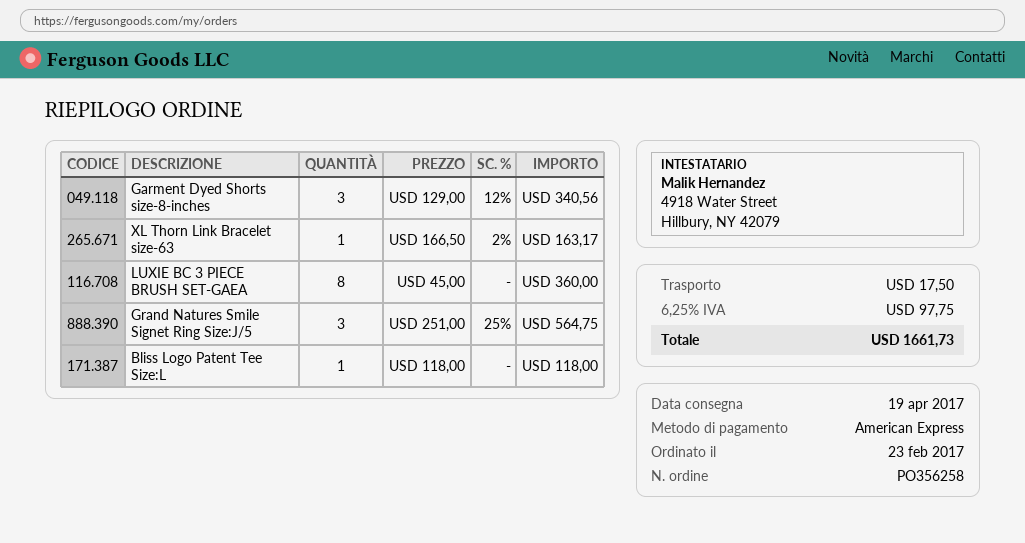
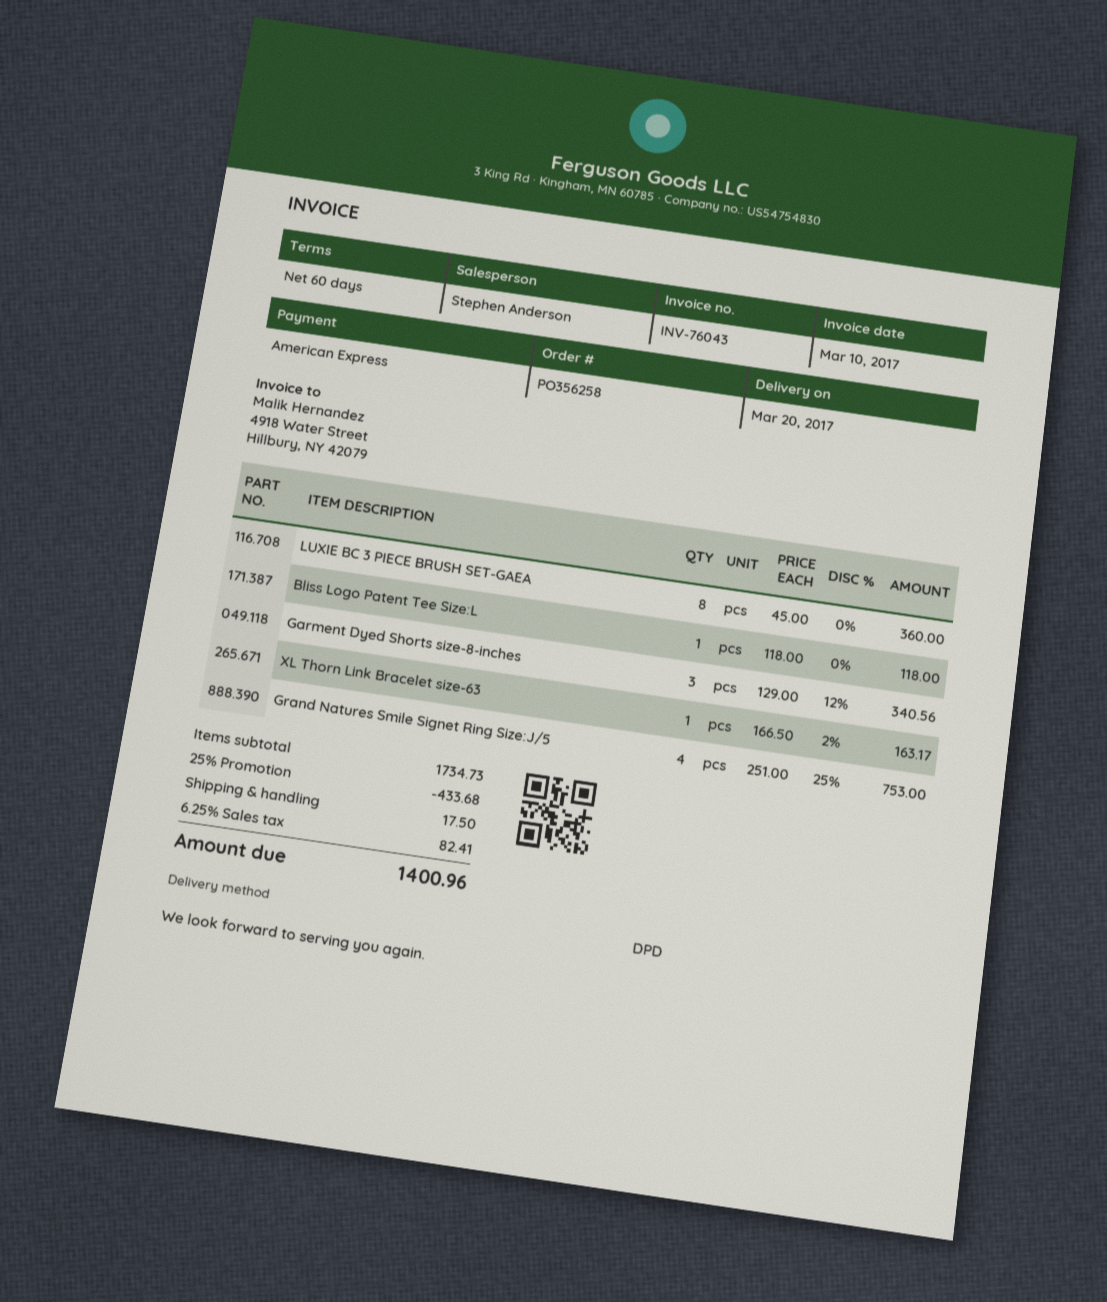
delivery date: 2017-04-19 -> 2017-03-20
Grand Natures Smile Signet Ring Size:J/5: 3 x 251.00 - 25% = 564.75 -> 4 x 251.00 - 25% = 753.00
discount: none -> 25% = 433.68
tax: 6.25% = 97.75 -> 6.25% = 82.41
total: 1661.73 -> 1400.96

